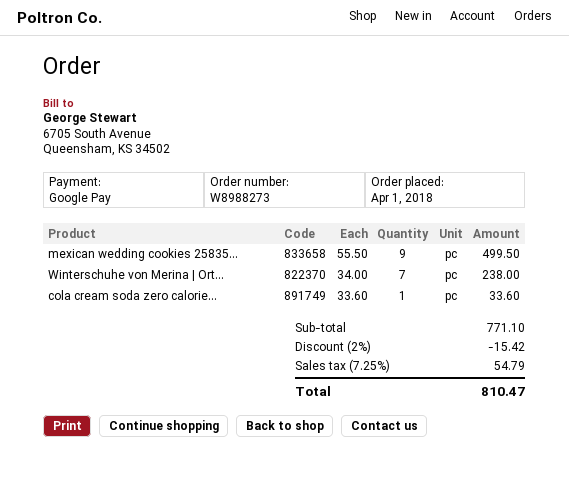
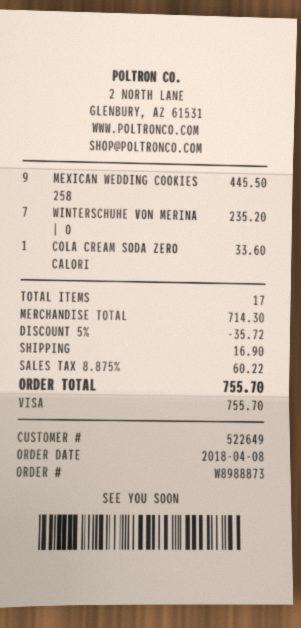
order number: W8988273 -> W8988873
order date: 2018-04-01 -> 2018-04-08
payment method: Google Pay -> Visa
mexican wedding cookies 25835...: 9 for 499.50 -> 9 for 445.50
Winterschuhe von Merina | Ort...: 7 for 238.00 -> 7 for 235.20
subtotal: 771.10 -> 714.30
discount: 2% = 15.42 -> 5% = 35.72
shipping: none -> 16.90
tax: 7.25% = 54.79 -> 8.875% = 60.22
total: 810.47 -> 755.70

